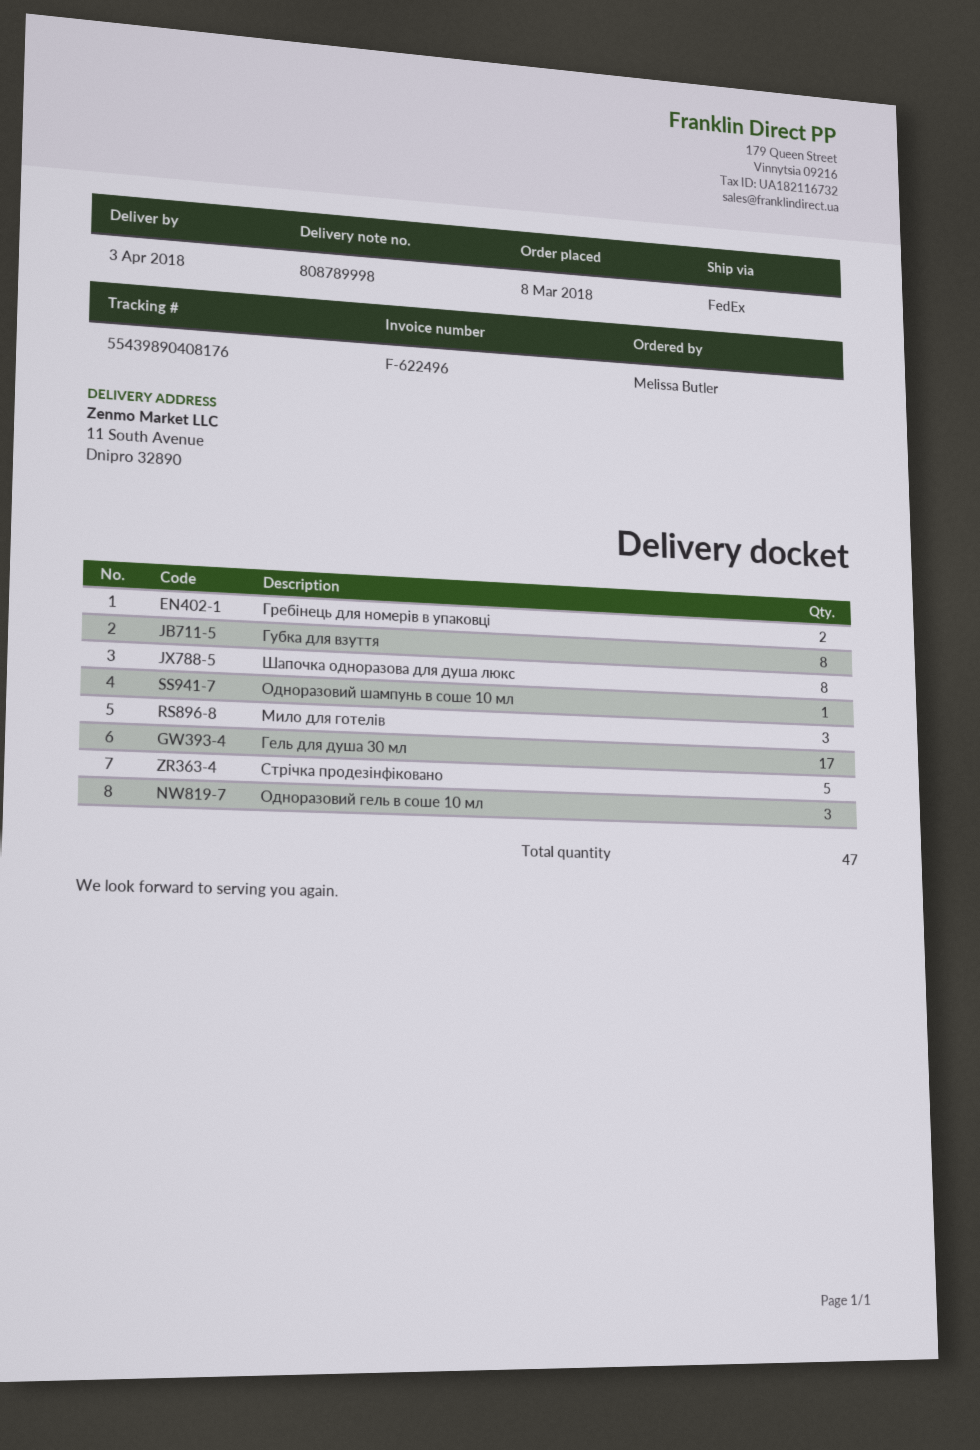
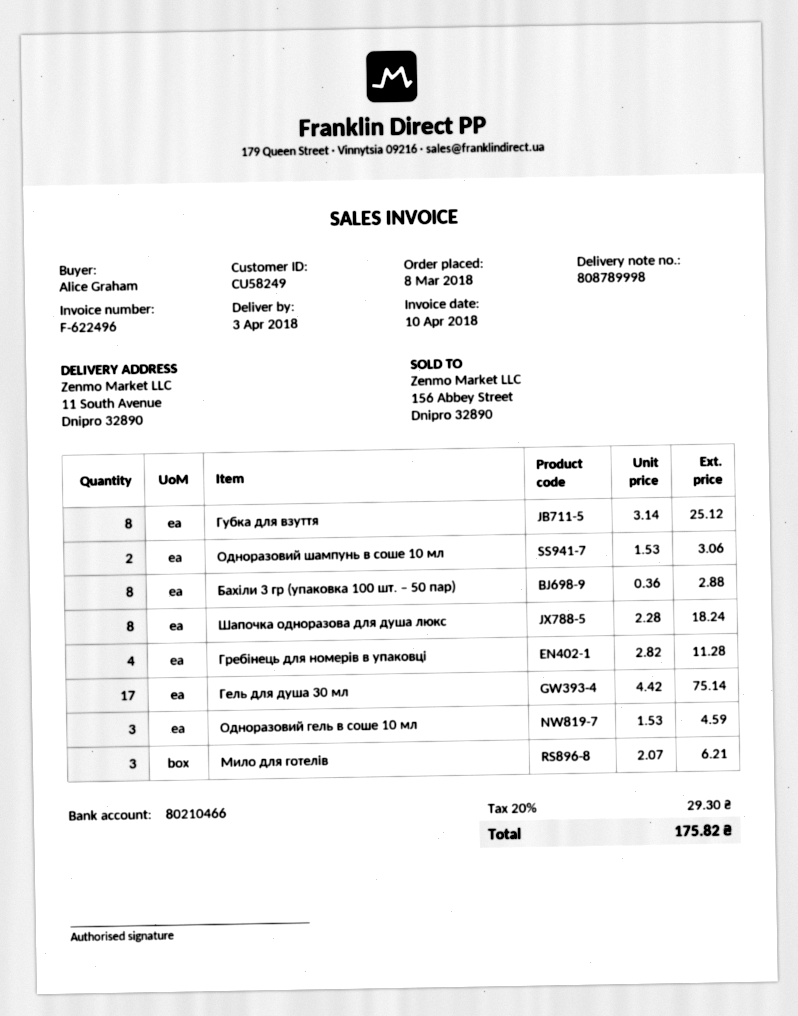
ordered by: Melissa Butler -> Alice Graham
Гребінець для номерів в упаковці: 2 -> 4
Одноразовий шампунь в соше 10 мл: 1 -> 2
Стрічка продезінфіковано: 5 -> none
Бахіли 3 гр (упаковка 100 шт. – 50 пар): none -> 8

